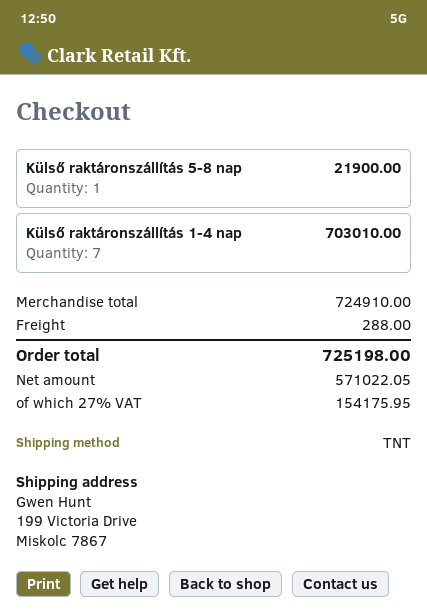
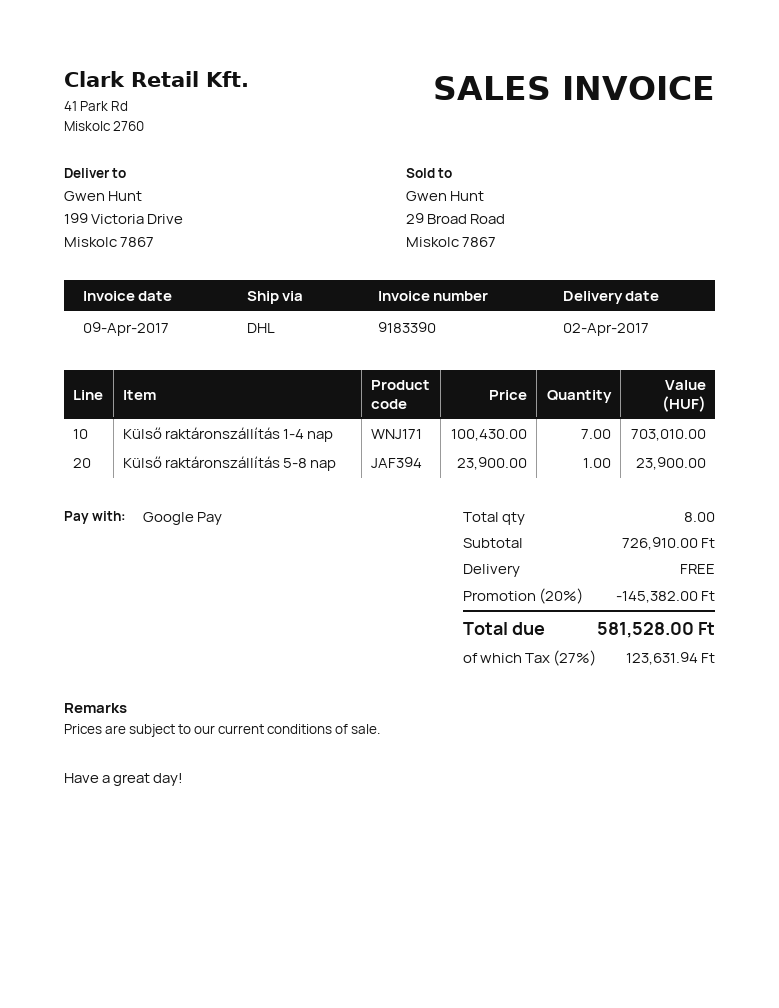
shipping method: TNT -> DHL
Külső raktáronszállítás 5-8 nap: 1 for 21900.00 -> 1 for 23900.00
subtotal: 724910.00 -> 726910.00
discount: none -> 20% = 145382.00
shipping: 288.00 -> 0.00
tax: 27% = 154175.95 -> 27% = 123631.94
total: 725198.00 -> 581528.00

